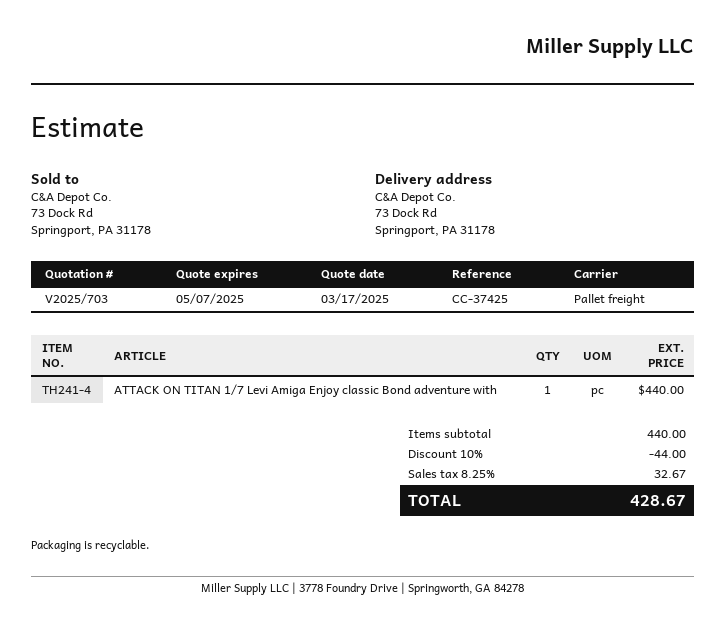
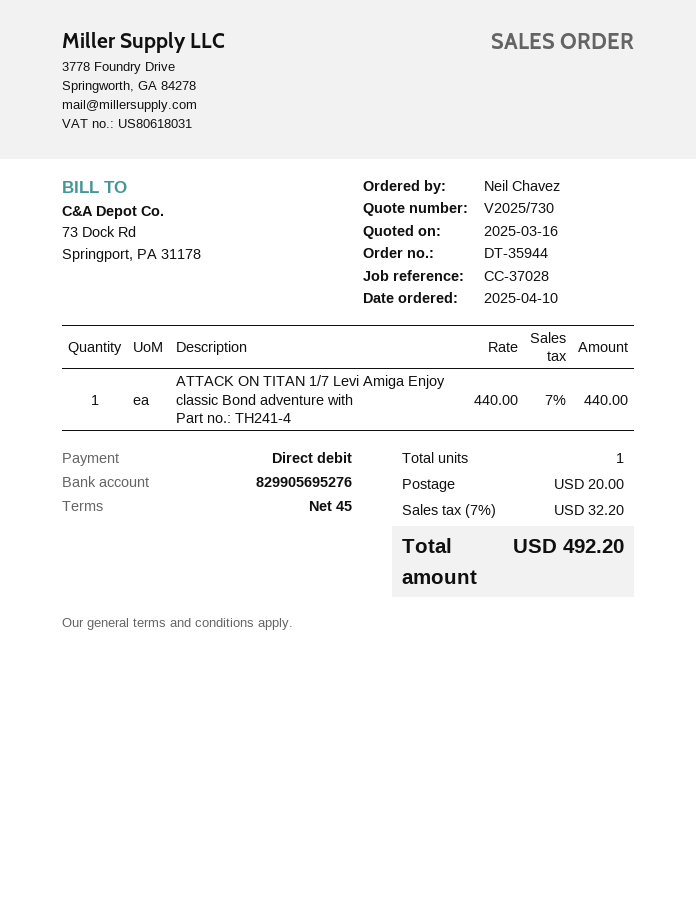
quote number: V2025/703 -> V2025/730
quote date: 2025-03-17 -> 2025-03-16
reference: CC-37425 -> CC-37028
discount: 10% = 44.00 -> none
shipping: none -> 20.00
tax: 8.25% = 32.67 -> 7% = 32.20
total: 428.67 -> 492.20

